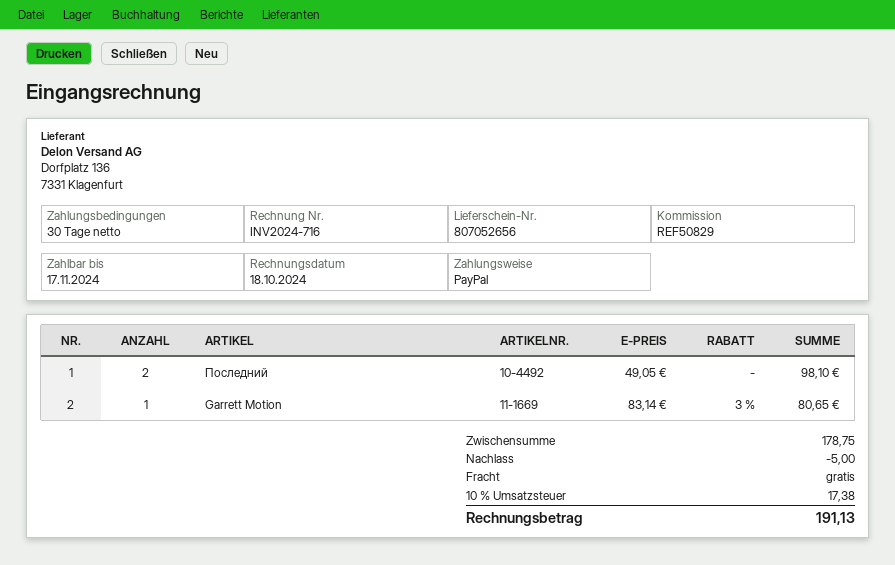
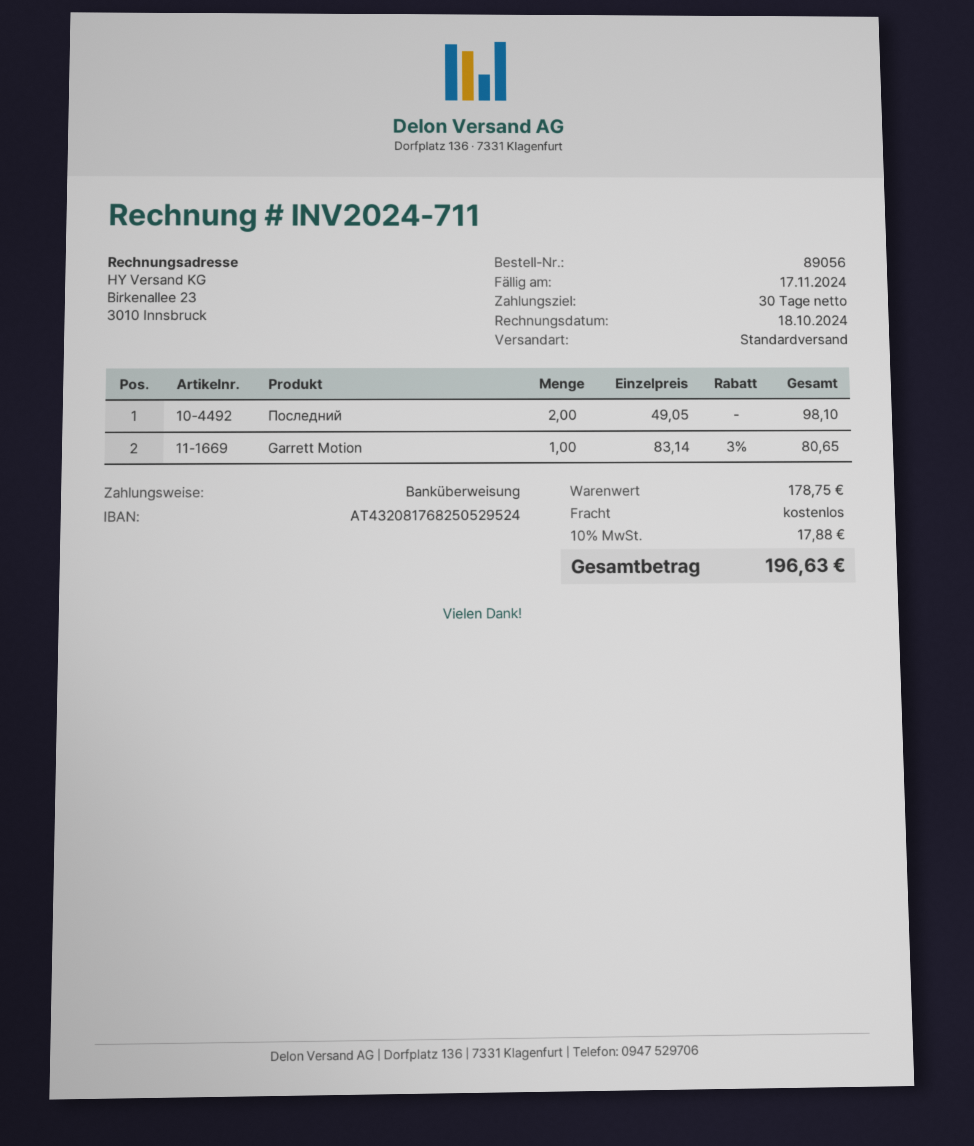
invoice number: INV2024-716 -> INV2024-711
payment method: PayPal -> bank transfer
discount: 5.00 -> none
tax: 10% = 17.38 -> 10% = 17.88
total: 191.13 -> 196.63

